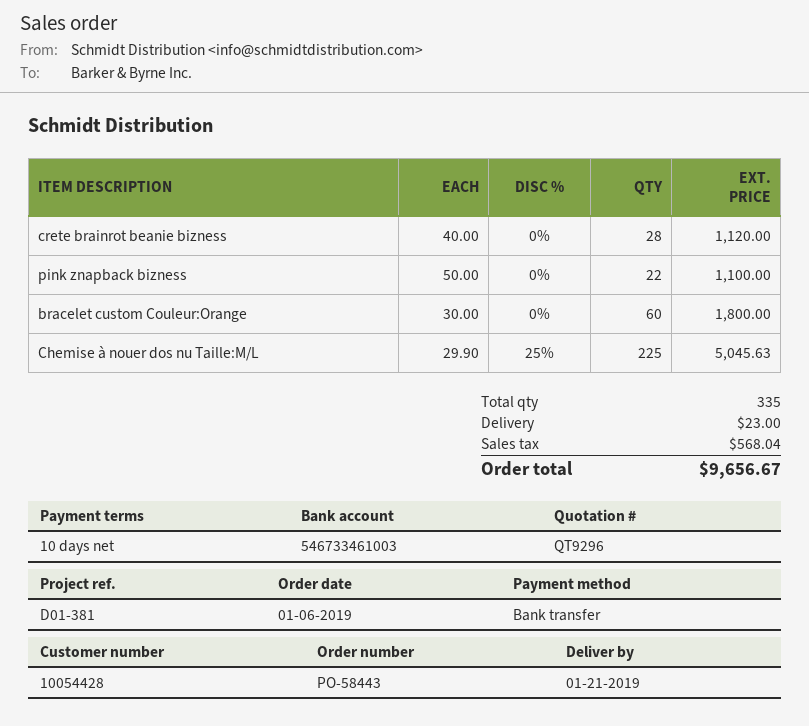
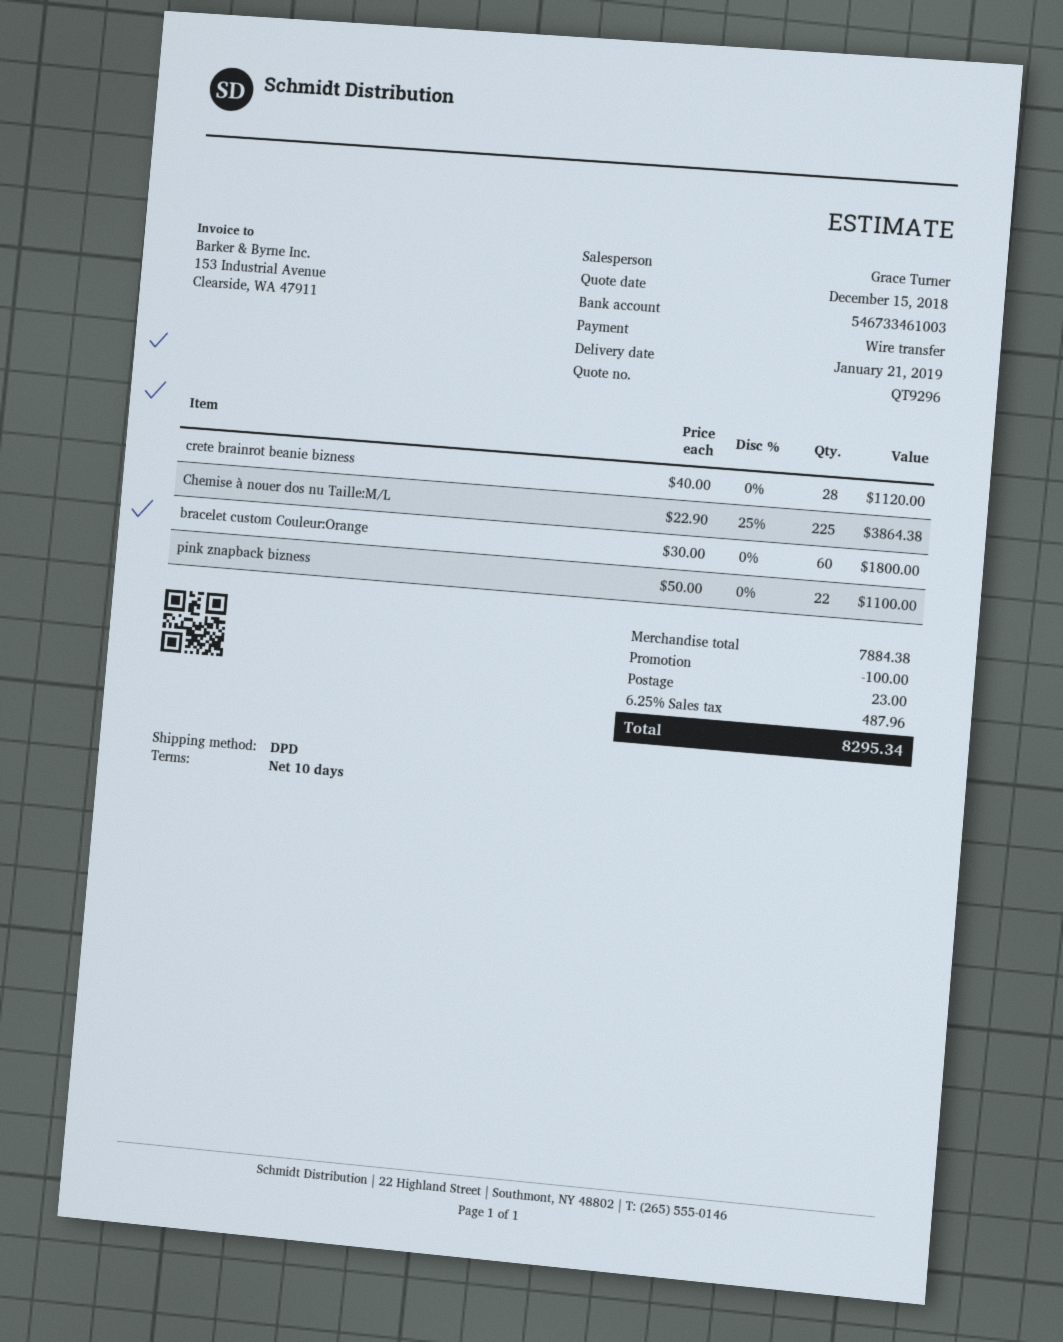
Chemise à nouer dos nu Taille:M/L: 225 x 29.90 - 25% = 5045.63 -> 225 x 22.90 - 25% = 3864.38
discount: none -> 100.00
tax: 568.04 -> 487.96
total: 9656.67 -> 8295.34

